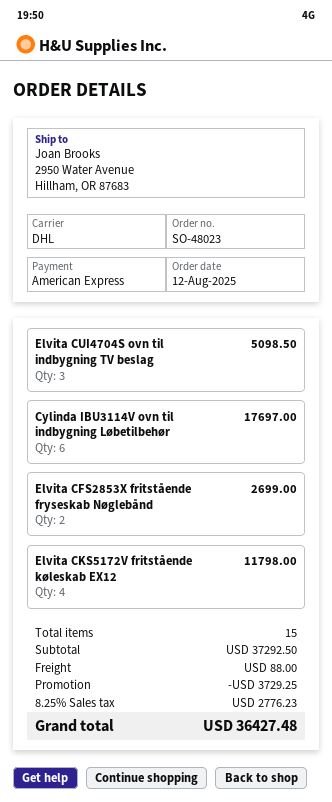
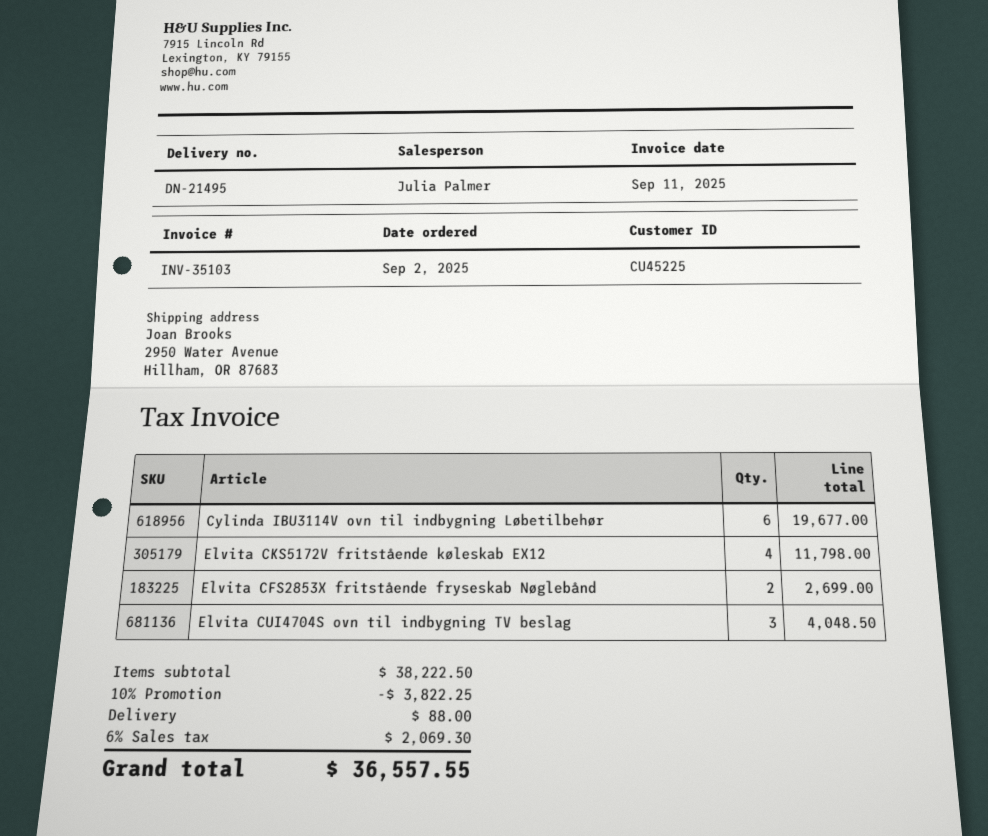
order date: 2025-08-12 -> 2025-09-02
Elvita CUI4704S ovn til indbygning TV beslag: 3 for 5098.50 -> 3 for 4048.50
Cylinda IBU3114V ovn til indbygning Løbetilbehør: 6 for 17697.00 -> 6 for 19677.00
subtotal: 37292.50 -> 38222.50
discount: 3729.25 -> 3822.25
tax: 8.25% = 2776.23 -> 6% = 2069.30
total: 36427.48 -> 36557.55

